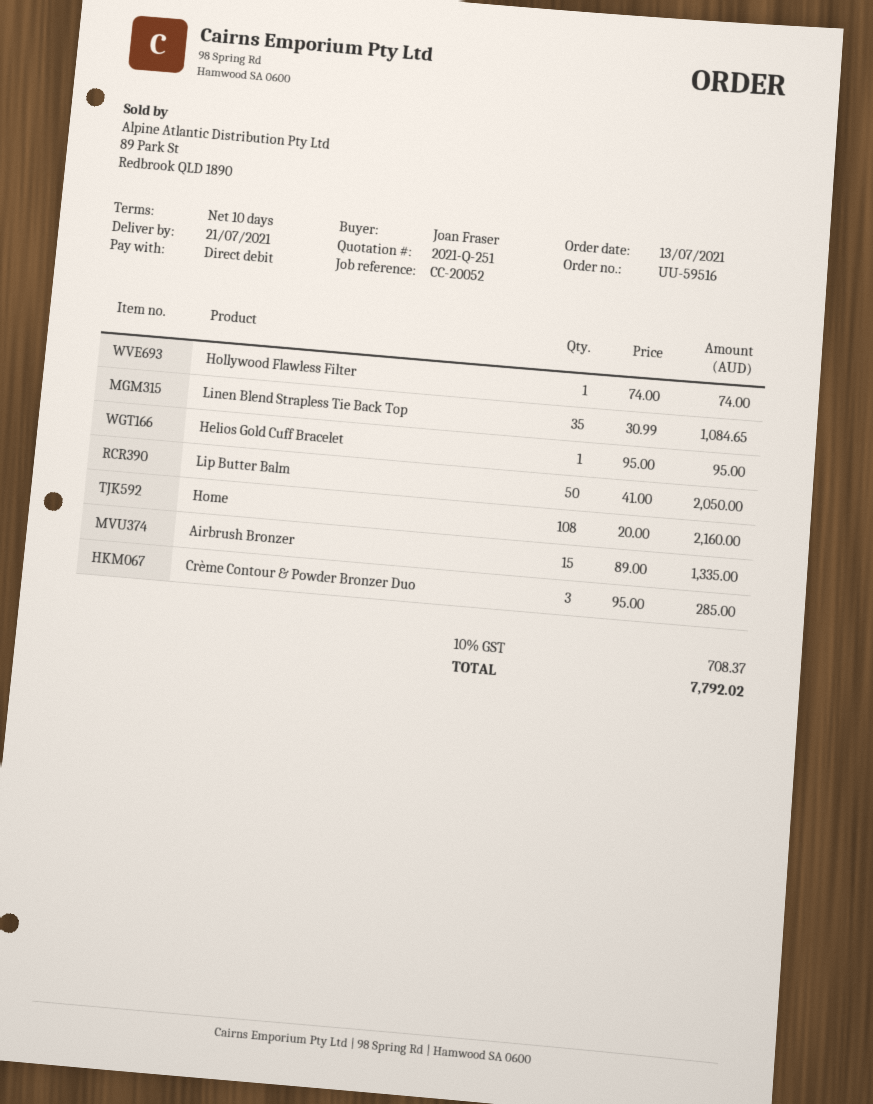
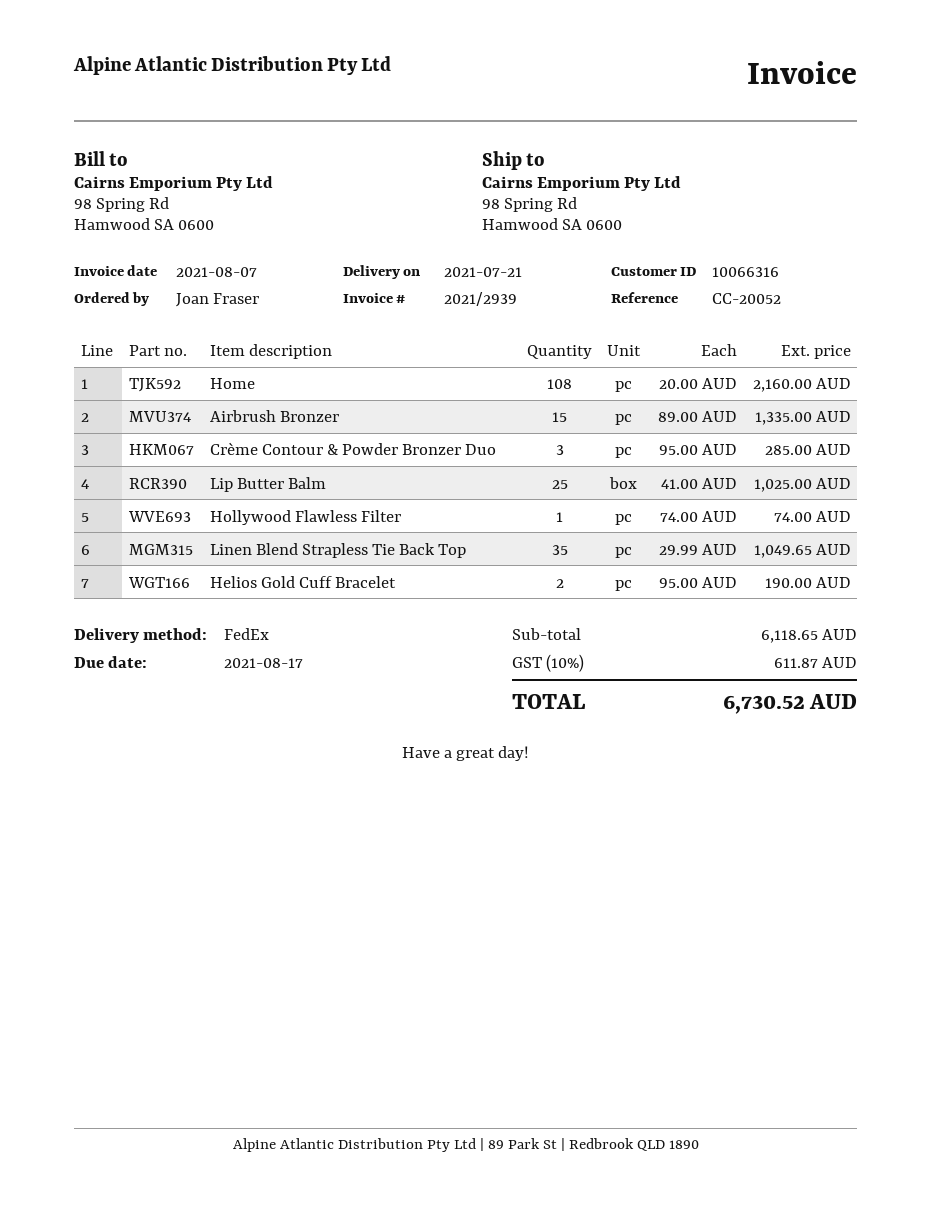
Linen Blend Strapless Tie Back Top: 35 x 30.99 = 1084.65 -> 35 x 29.99 = 1049.65
Helios Gold Cuff Bracelet: 1 x 95.00 = 95.00 -> 2 x 95.00 = 190.00
Lip Butter Balm: 50 x 41.00 = 2050.00 -> 25 x 41.00 = 1025.00
tax: 10% = 708.37 -> 10% = 611.87
total: 7792.02 -> 6730.52

